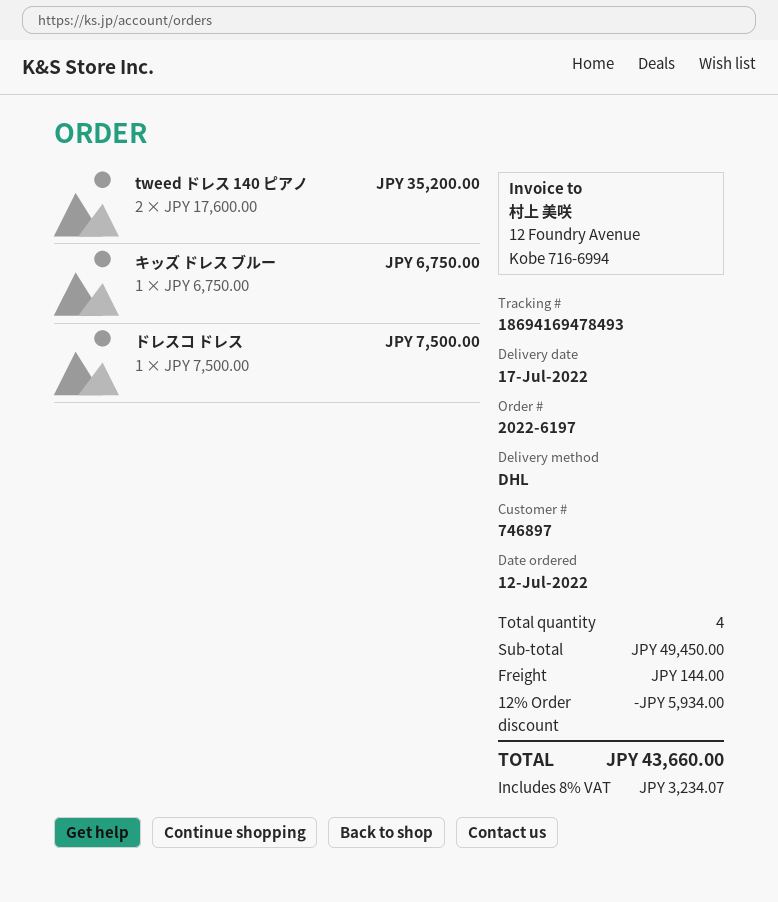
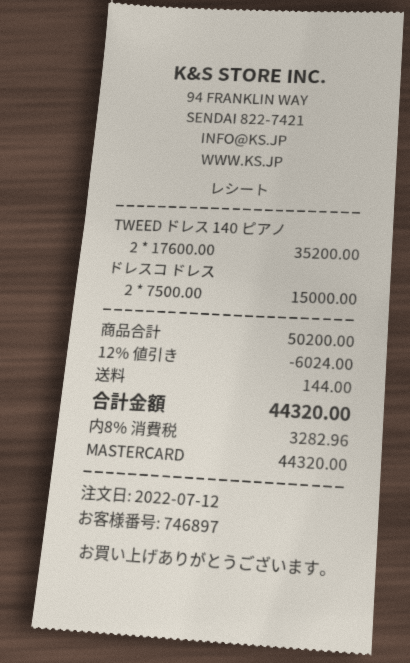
キッズ ドレス ブルー: 1 x 6750.00 = 6750.00 -> none
ドレスコ ドレス: 1 x 7500.00 = 7500.00 -> 2 x 7500.00 = 15000.00
subtotal: 49450.00 -> 50200.00
discount: 12% = 5934.00 -> 12% = 6024.00
tax: 8% = 3234.07 -> 8% = 3282.96
total: 43660.00 -> 44320.00

